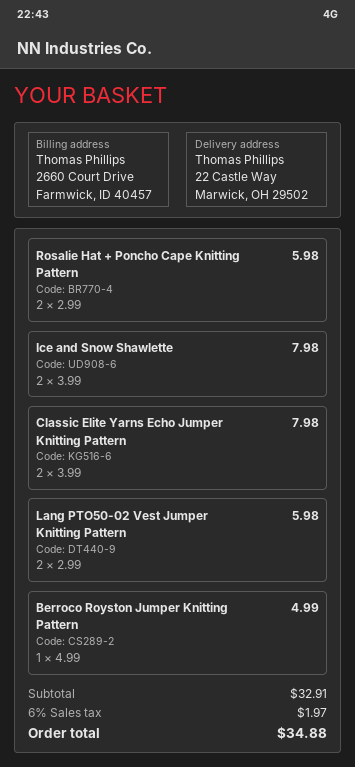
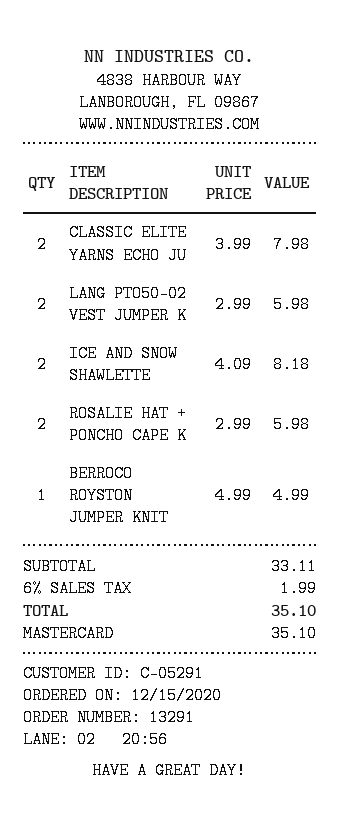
Ice and Snow Shawlette: 2 x 3.99 = 7.98 -> 2 x 4.09 = 8.18
subtotal: 32.91 -> 33.11
tax: 6% = 1.97 -> 6% = 1.99
total: 34.88 -> 35.10

